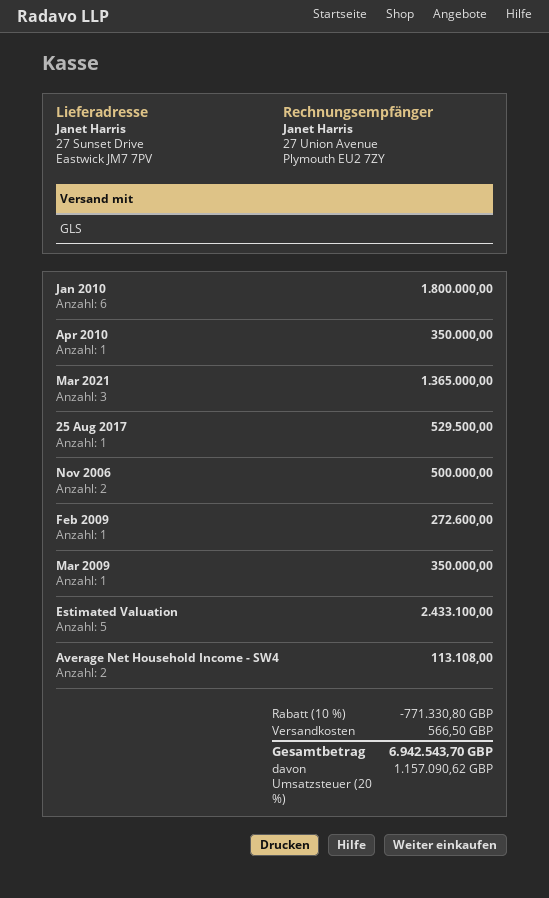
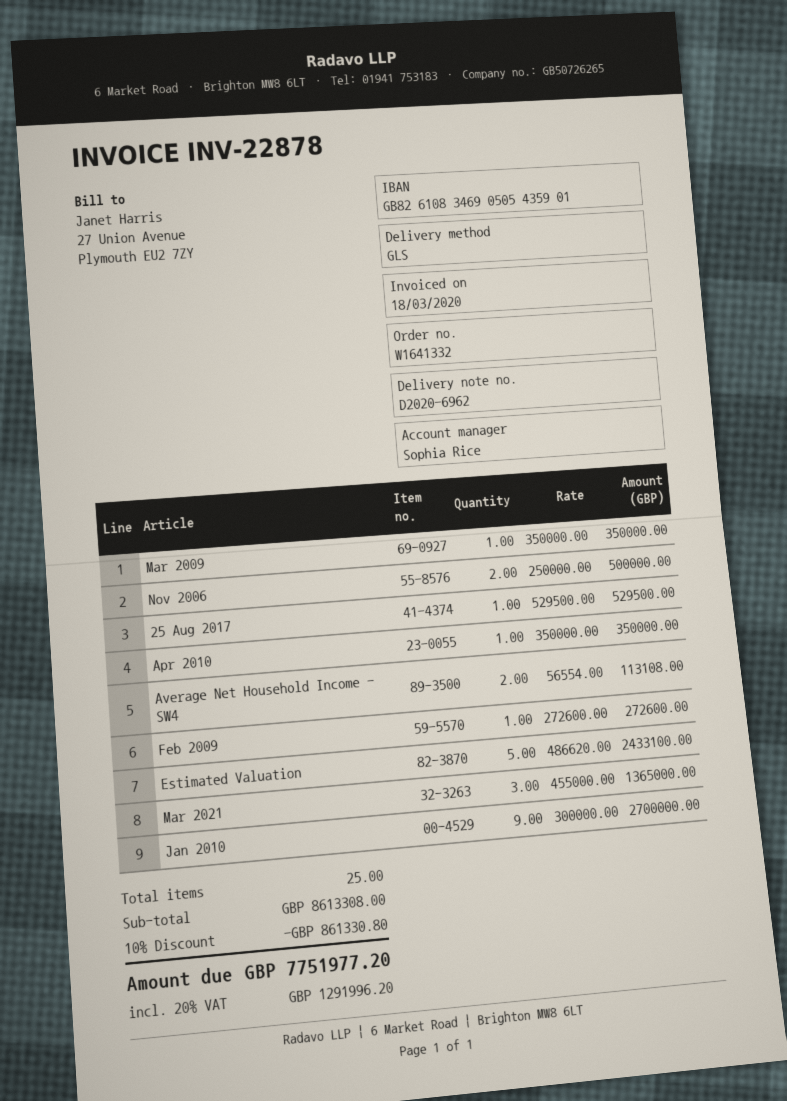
Jan 2010: 6 for 1800000.00 -> 9 for 2700000.00
discount: 10% = 771330.80 -> 10% = 861330.80
shipping: 566.50 -> none
tax: 20% = 1157090.62 -> 20% = 1291996.20
total: 6942543.70 -> 7751977.20

